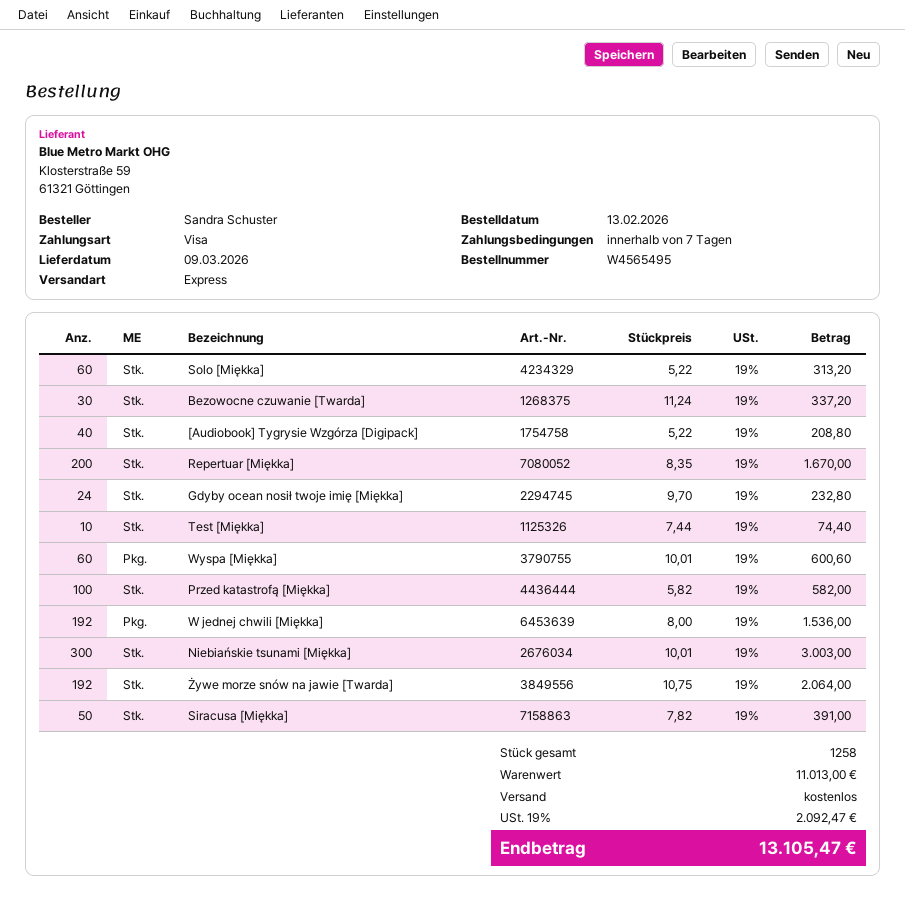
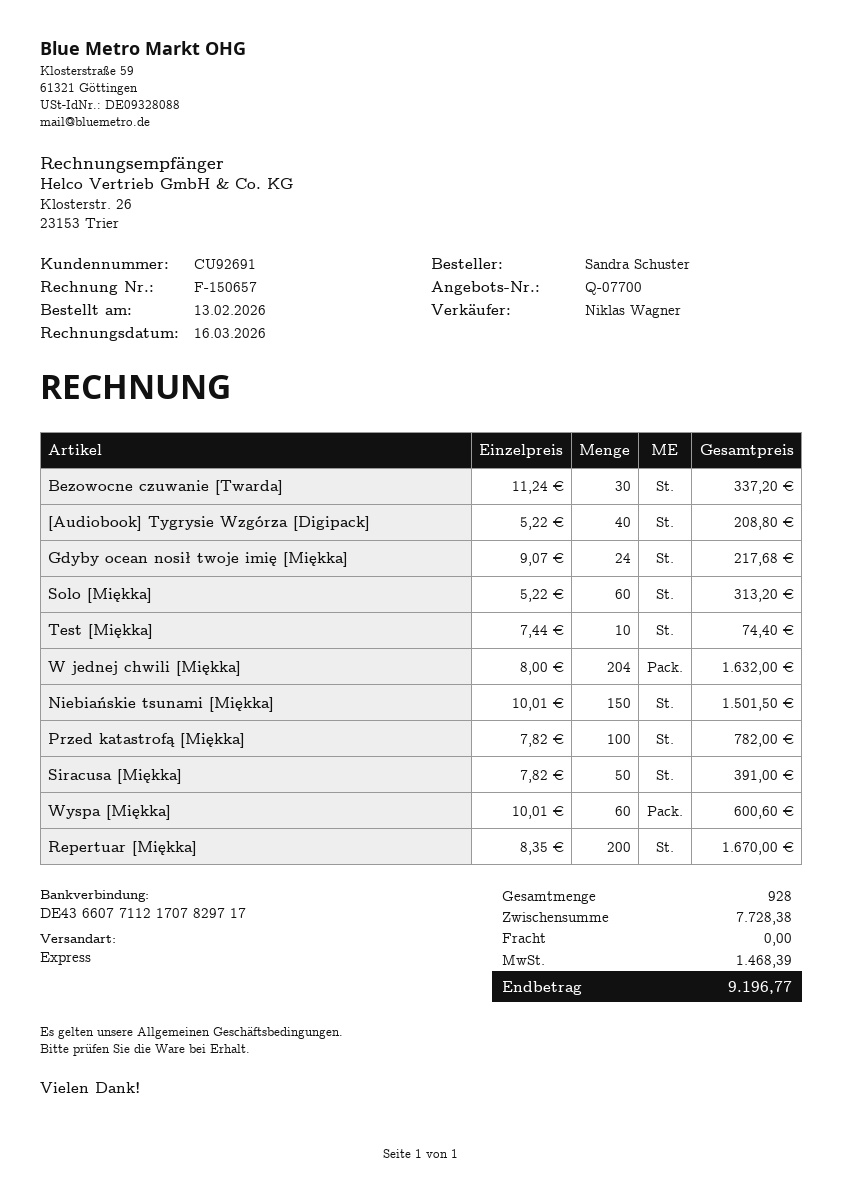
Gdyby ocean nosił twoje imię [Miękka]: 24 x 9.70 = 232.80 -> 24 x 9.07 = 217.68
Przed katastrofą [Miękka]: 100 x 5.82 = 582.00 -> 100 x 7.82 = 782.00
W jednej chwili [Miękka]: 192 x 8.00 = 1536.00 -> 204 x 8.00 = 1632.00
Niebiańskie tsunami [Miękka]: 300 x 10.01 = 3003.00 -> 150 x 10.01 = 1501.50
Żywe morze snów na jawie [Twarda]: 192 x 10.75 = 2064.00 -> none
total quantity: 1258 -> 928
subtotal: 11013.00 -> 7728.38
tax: 2092.47 -> 1468.39
total: 13105.47 -> 9196.77

